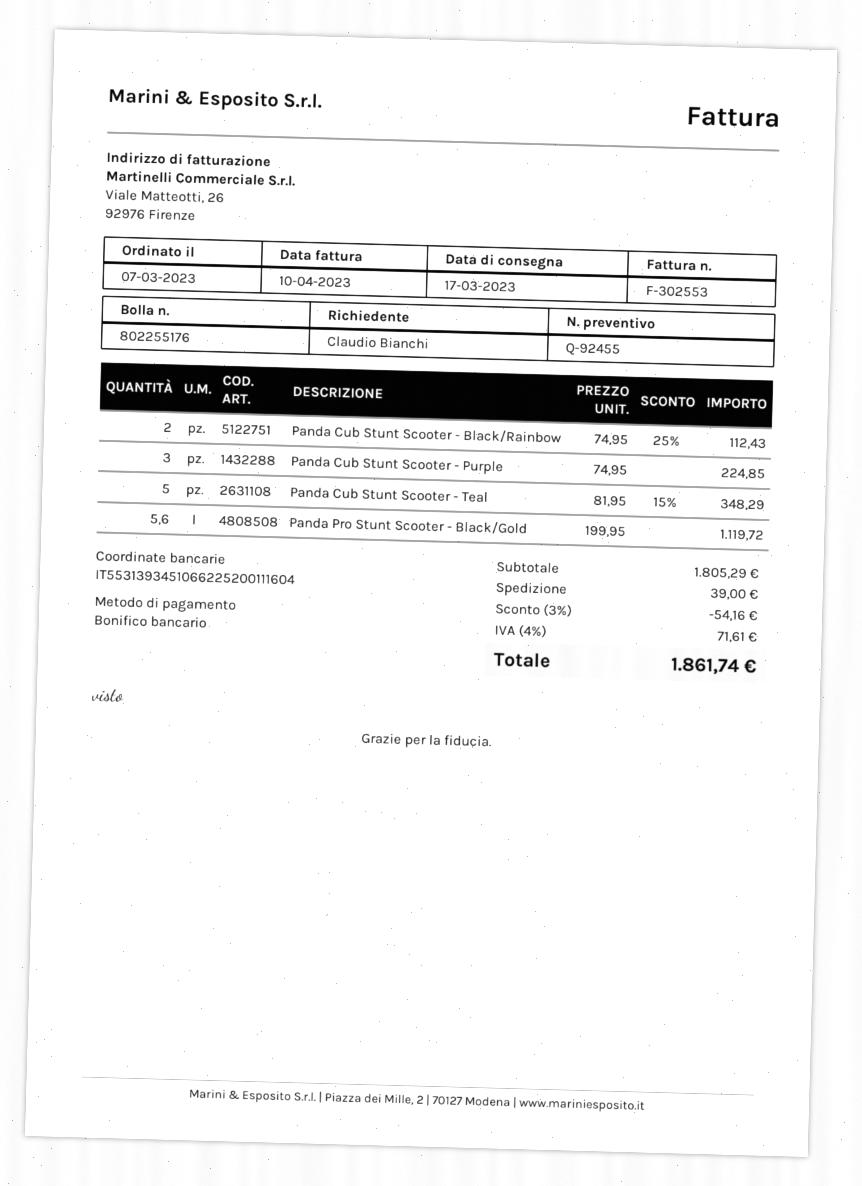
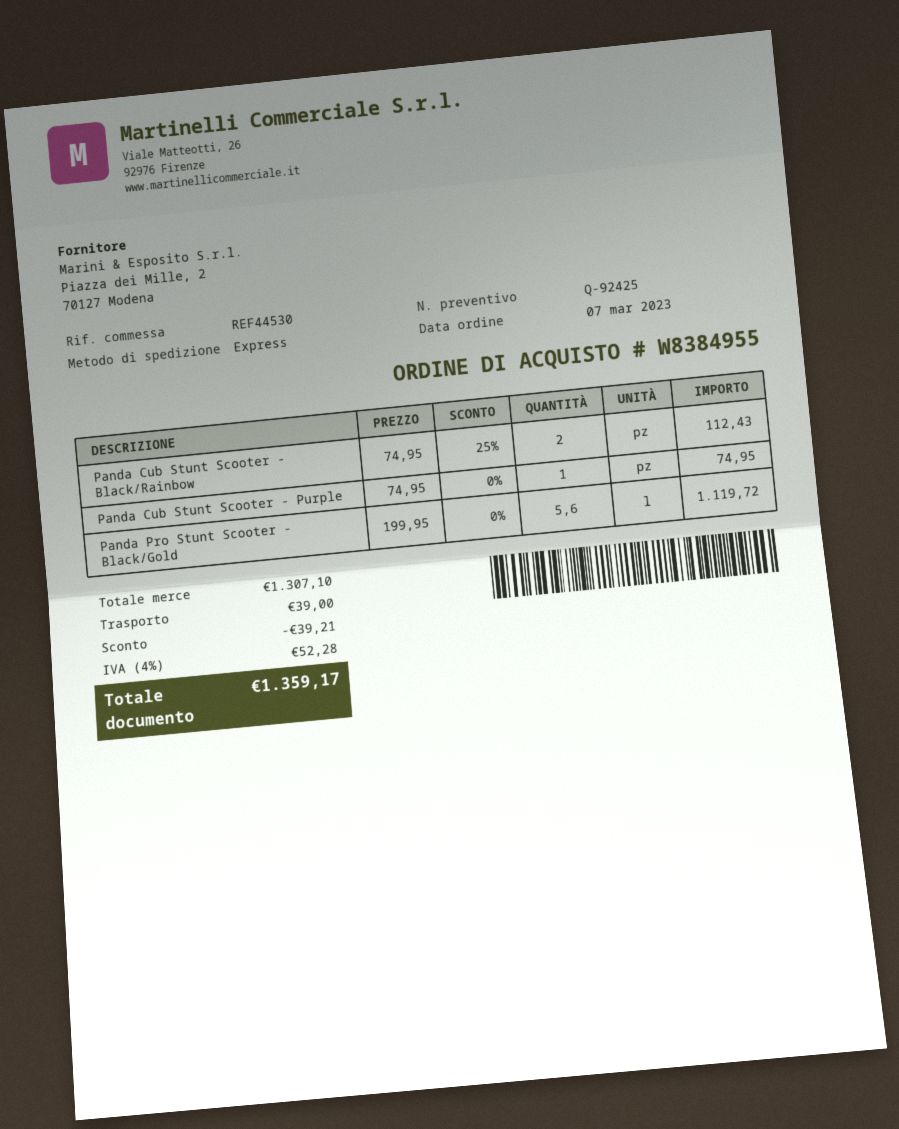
quote number: Q-92455 -> Q-92425
Panda Cub Stunt Scooter - Purple: 3 x 74.95 = 224.85 -> 1 x 74.95 = 74.95
Panda Cub Stunt Scooter - Teal: 5 x 81.95 - 15% = 348.29 -> none
subtotal: 1805.29 -> 1307.10
discount: 54.16 -> 39.21
tax: 4% = 71.61 -> 4% = 52.28
total: 1861.74 -> 1359.17

